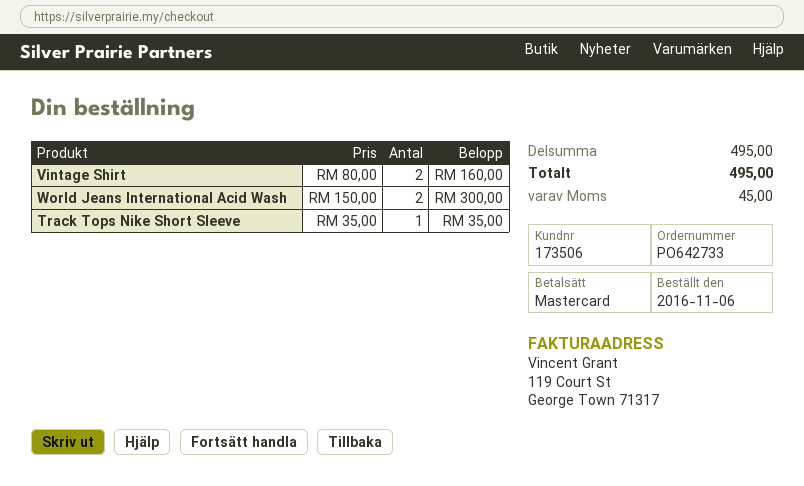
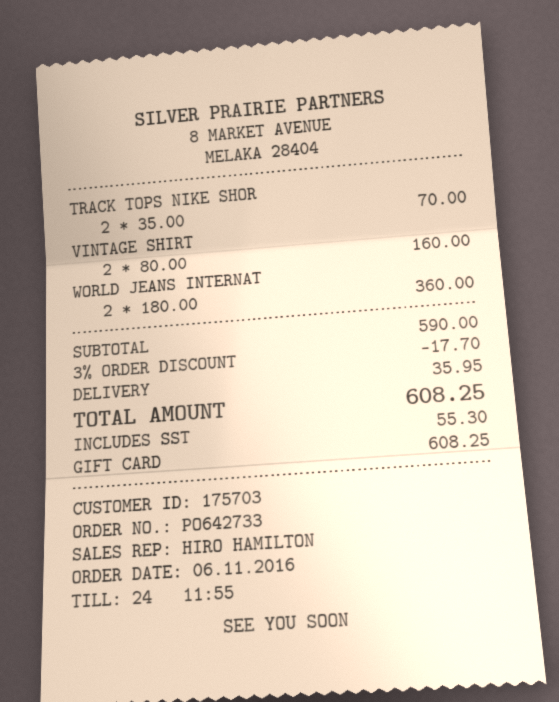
customer number: 173506 -> 175703
payment method: Mastercard -> gift card
World Jeans International Acid Wash: 2 x 150.00 = 300.00 -> 2 x 180.00 = 360.00
Track Tops Nike Short Sleeve: 1 x 35.00 = 35.00 -> 2 x 35.00 = 70.00
subtotal: 495.00 -> 590.00
discount: none -> 3% = 17.70
shipping: none -> 35.95
tax: 45.00 -> 55.30
total: 495.00 -> 608.25

